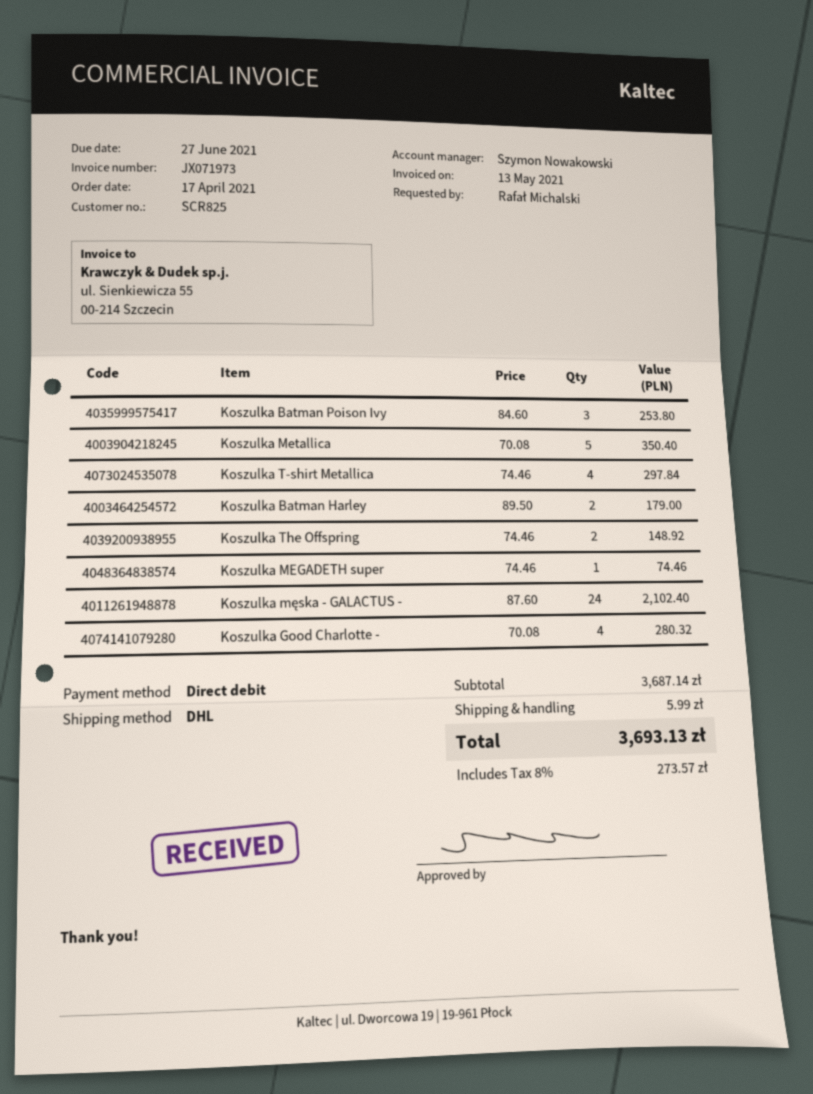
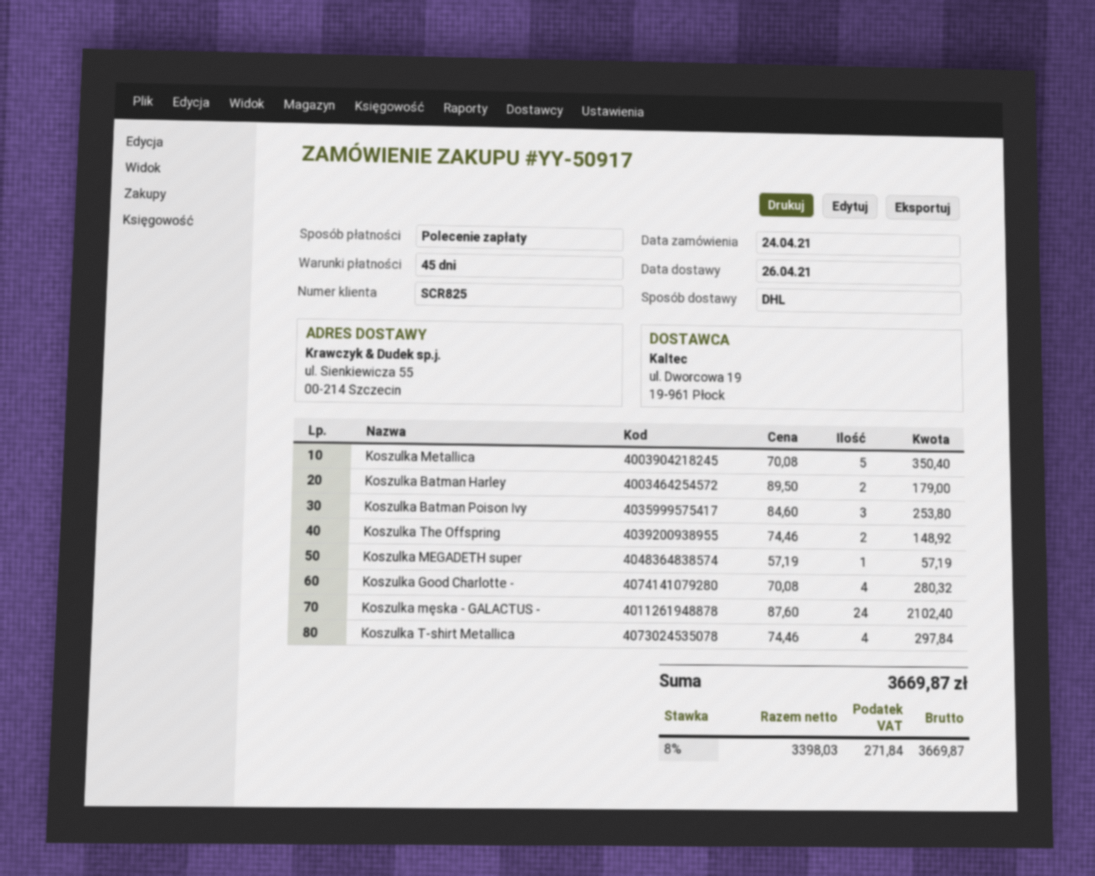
order date: 2021-04-17 -> 2021-04-24
Koszulka MEGADETH super: 1 x 74.46 = 74.46 -> 1 x 57.19 = 57.19
shipping: 5.99 -> none
tax: 8% = 273.57 -> 8% = 271.84
total: 3693.13 -> 3669.87

